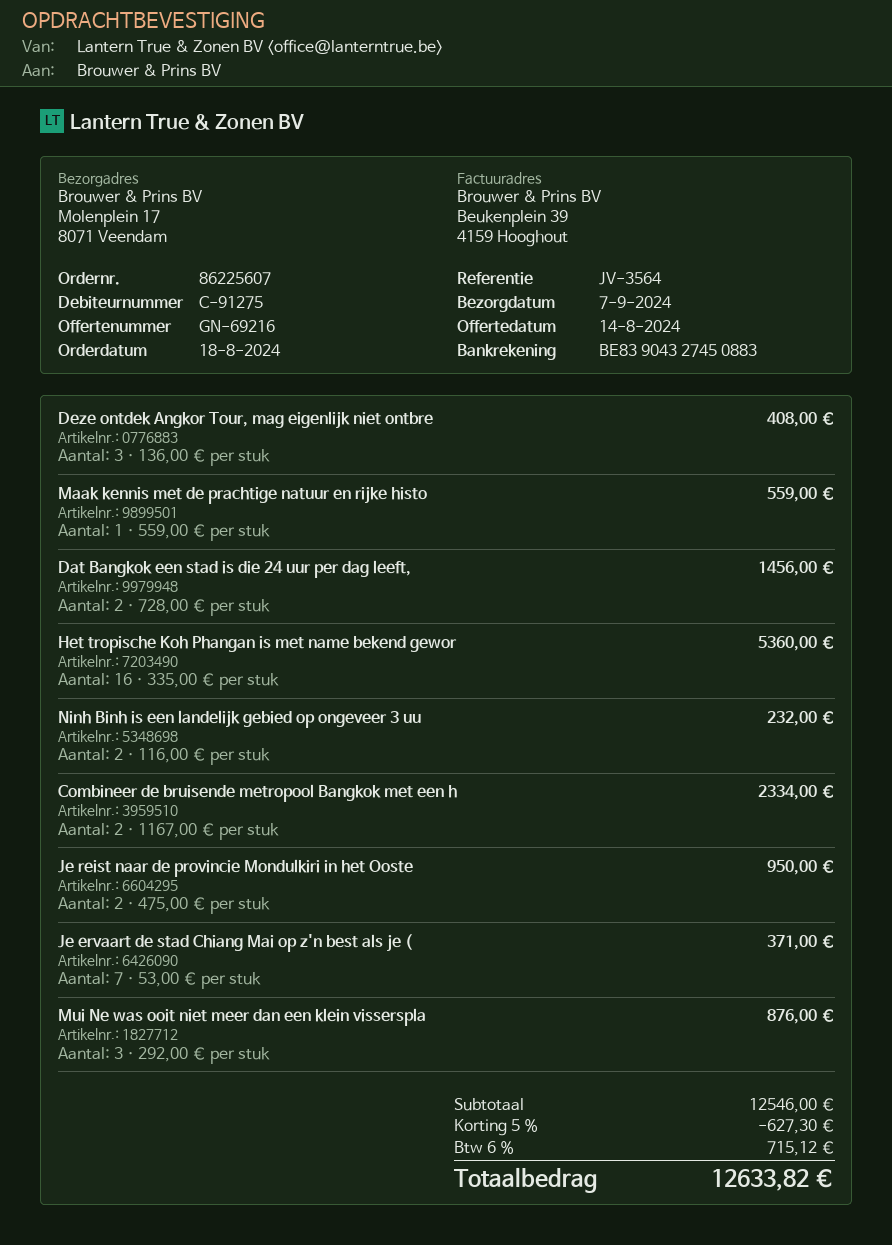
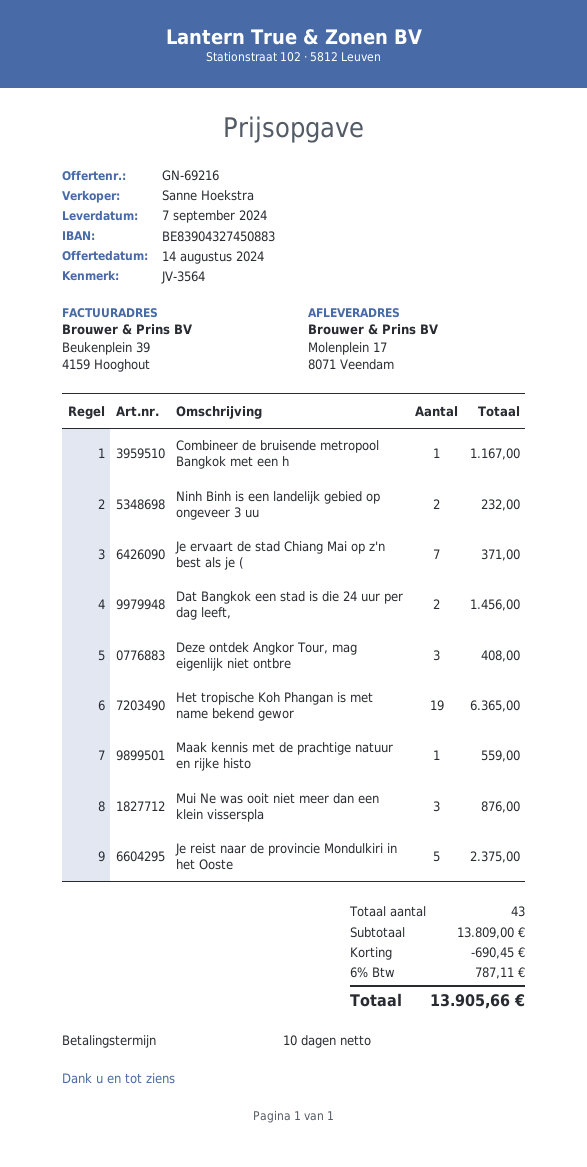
Het tropische Koh Phangan is met name bekend gewor: 16 for 5360.00 -> 19 for 6365.00
Combineer de bruisende metropool Bangkok met een h: 2 for 2334.00 -> 1 for 1167.00
Je reist naar de provincie Mondulkiri in het Ooste: 2 for 950.00 -> 5 for 2375.00
subtotal: 12546.00 -> 13809.00
discount: 627.30 -> 690.45
tax: 6% = 715.12 -> 6% = 787.11
total: 12633.82 -> 13905.66

